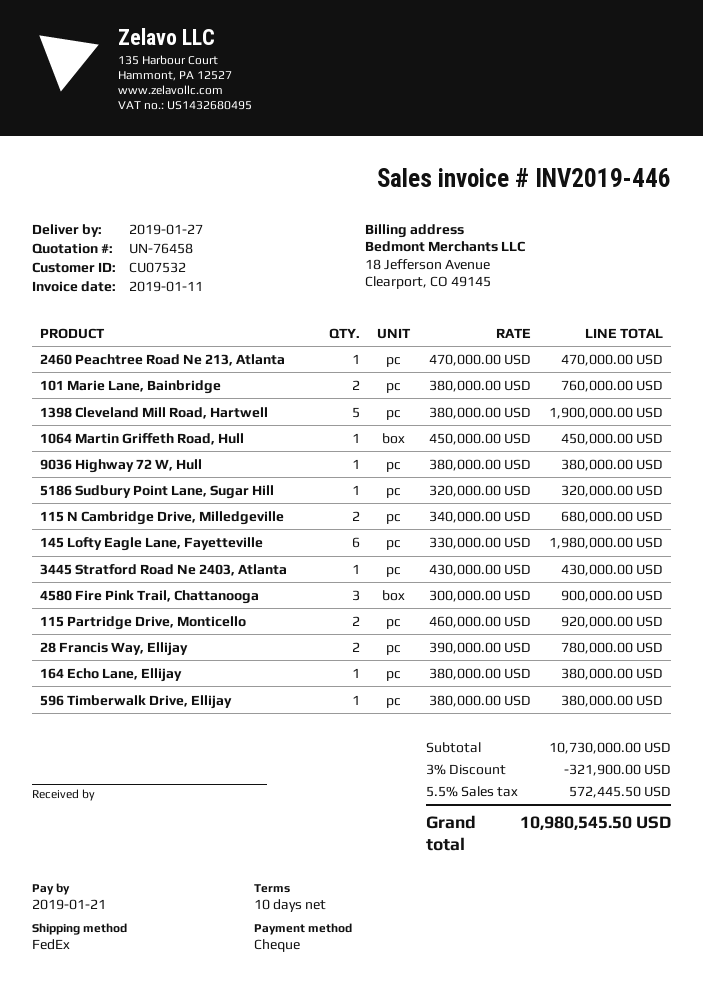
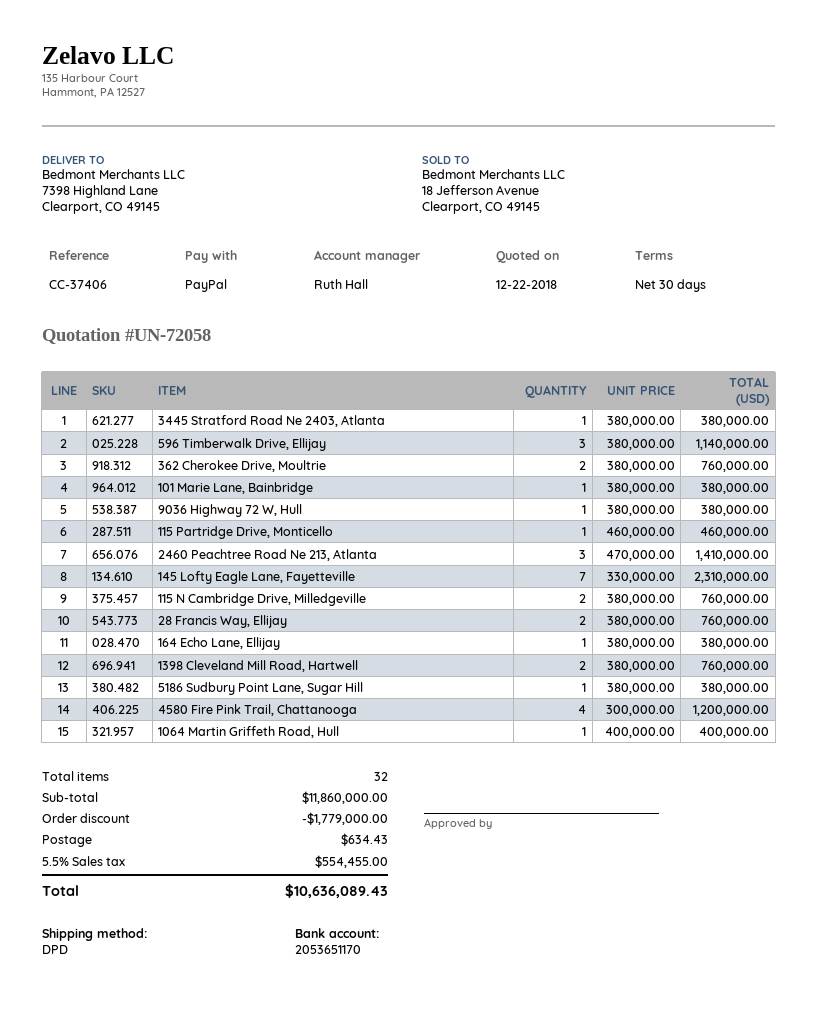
quote number: UN-76458 -> UN-72058
payment terms: 10 days -> 30 days
payment method: cheque -> PayPal
shipping method: FedEx -> DPD
2460 Peachtree Road Ne 213, Atlanta: 1 x 470000.00 = 470000.00 -> 3 x 470000.00 = 1410000.00
101 Marie Lane, Bainbridge: 2 x 380000.00 = 760000.00 -> 1 x 380000.00 = 380000.00
1398 Cleveland Mill Road, Hartwell: 5 x 380000.00 = 1900000.00 -> 2 x 380000.00 = 760000.00
1064 Martin Griffeth Road, Hull: 1 x 450000.00 = 450000.00 -> 1 x 400000.00 = 400000.00
5186 Sudbury Point Lane, Sugar Hill: 1 x 320000.00 = 320000.00 -> 1 x 380000.00 = 380000.00
115 N Cambridge Drive, Milledgeville: 2 x 340000.00 = 680000.00 -> 2 x 380000.00 = 760000.00
145 Lofty Eagle Lane, Fayetteville: 6 x 330000.00 = 1980000.00 -> 7 x 330000.00 = 2310000.00
3445 Stratford Road Ne 2403, Atlanta: 1 x 430000.00 = 430000.00 -> 1 x 380000.00 = 380000.00
4580 Fire Pink Trail, Chattanooga: 3 x 300000.00 = 900000.00 -> 4 x 300000.00 = 1200000.00
115 Partridge Drive, Monticello: 2 x 460000.00 = 920000.00 -> 1 x 460000.00 = 460000.00
28 Francis Way, Ellijay: 2 x 390000.00 = 780000.00 -> 2 x 380000.00 = 760000.00
596 Timberwalk Drive, Ellijay: 1 x 380000.00 = 380000.00 -> 3 x 380000.00 = 1140000.00
362 Cherokee Drive, Moultrie: none -> 2 x 380000.00 = 760000.00
subtotal: 10730000.00 -> 11860000.00
discount: 321900.00 -> 1779000.00
shipping: none -> 634.43
tax: 5.5% = 572445.50 -> 5.5% = 554455.00
total: 10980545.50 -> 10636089.43

